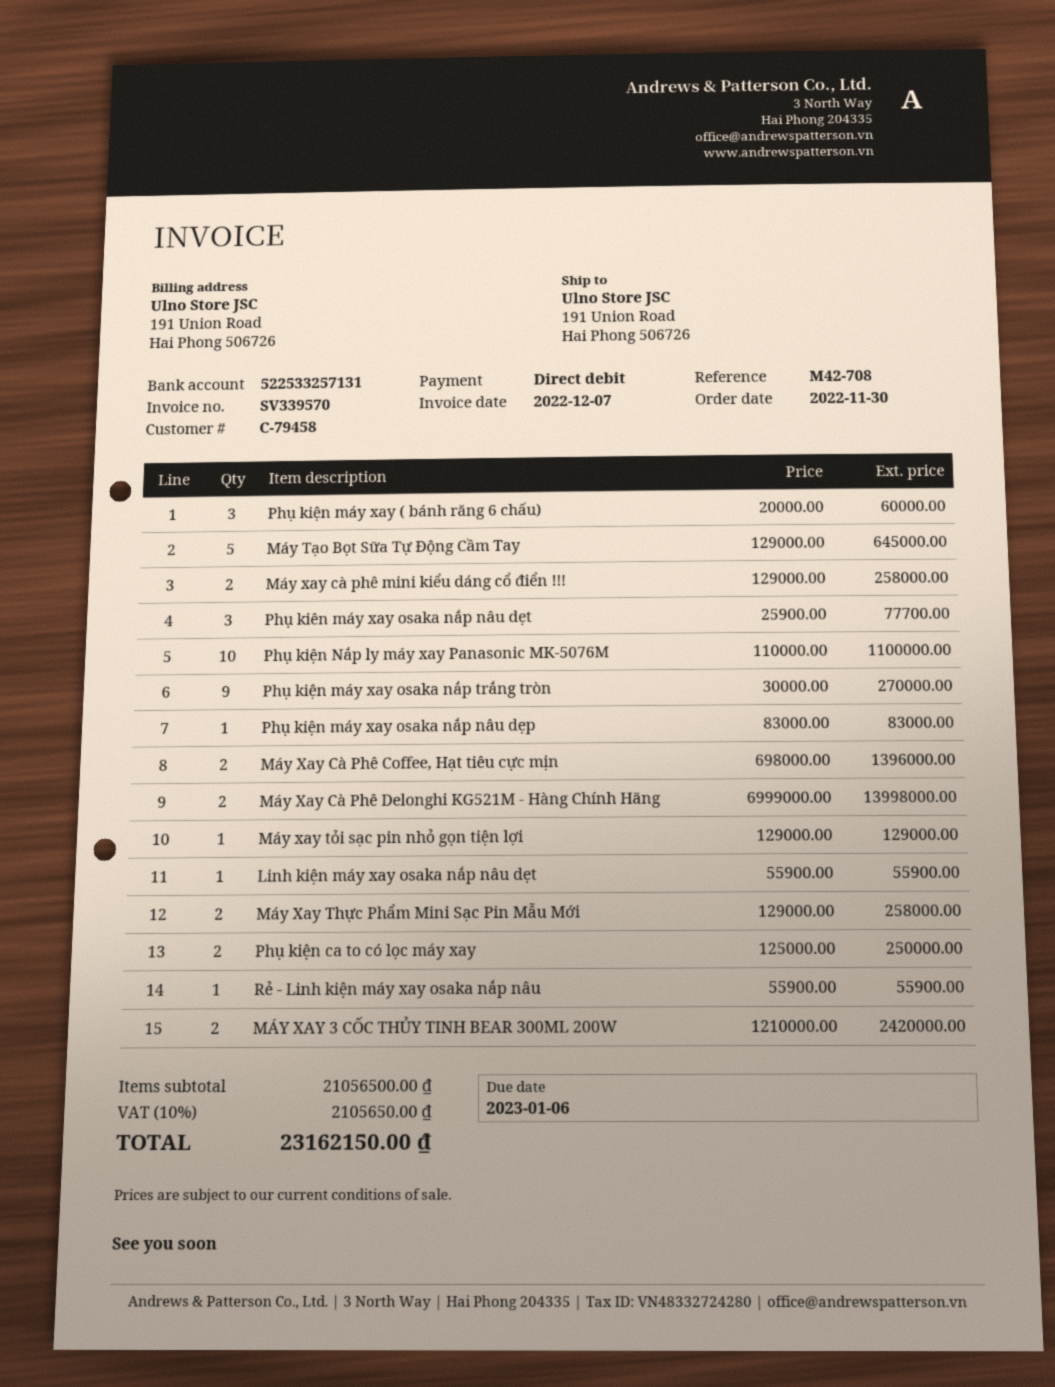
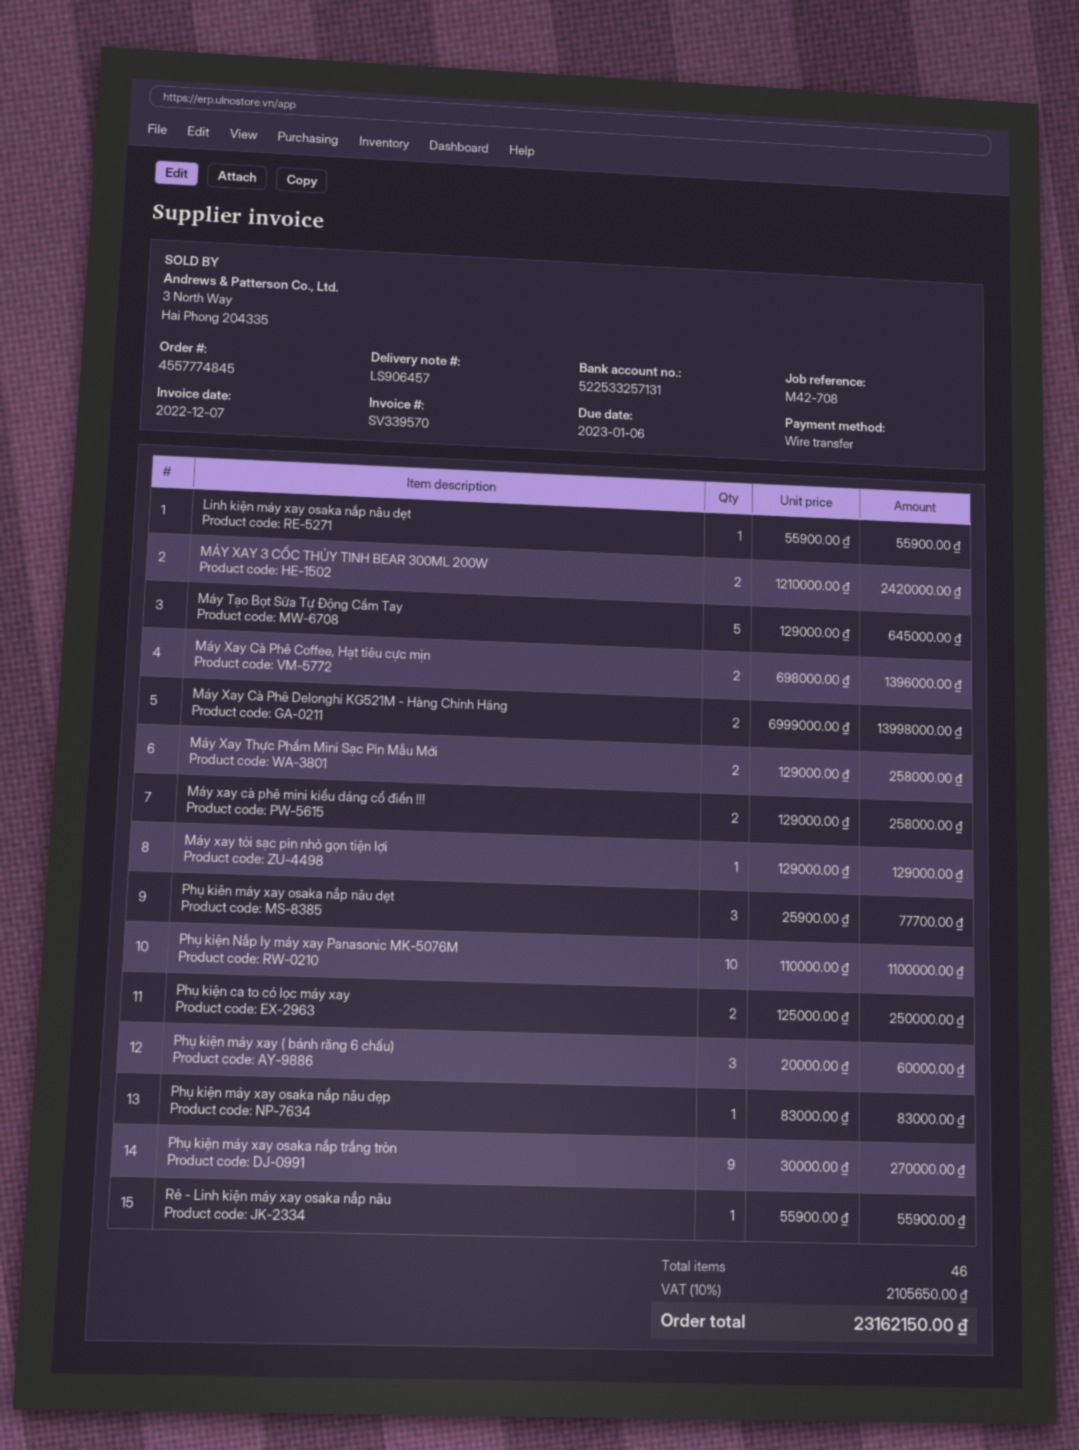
payment method: direct debit -> bank transfer

